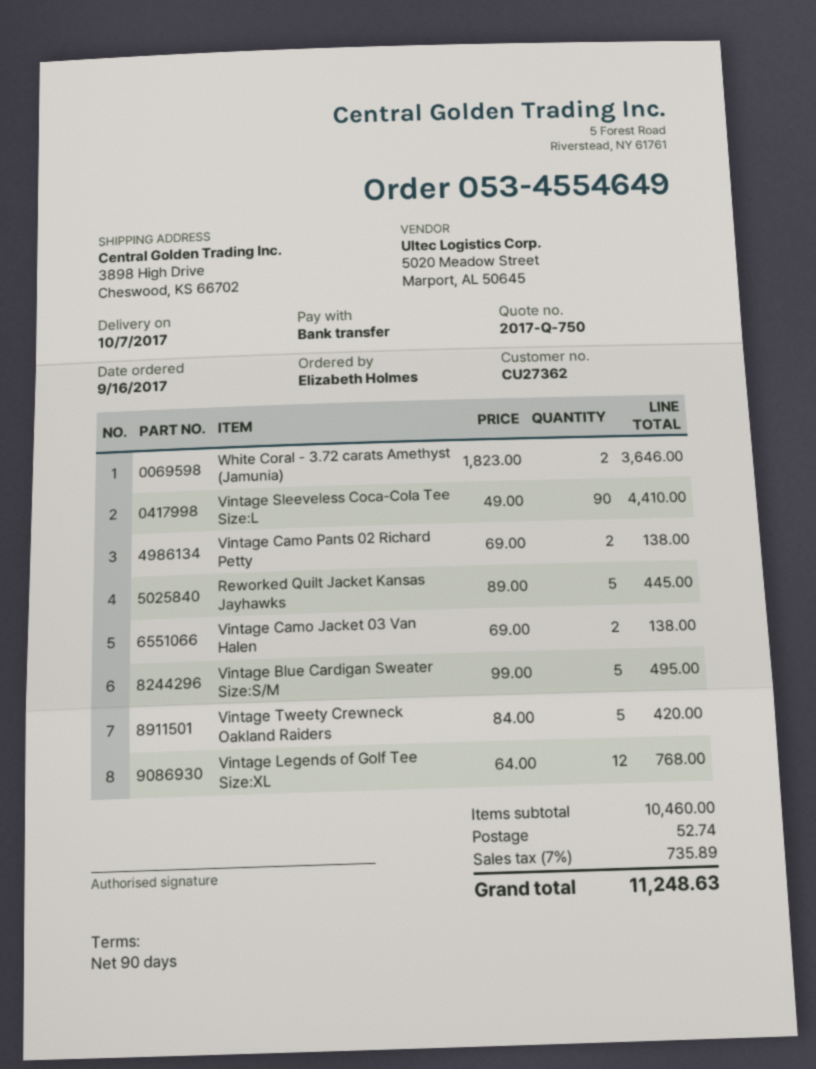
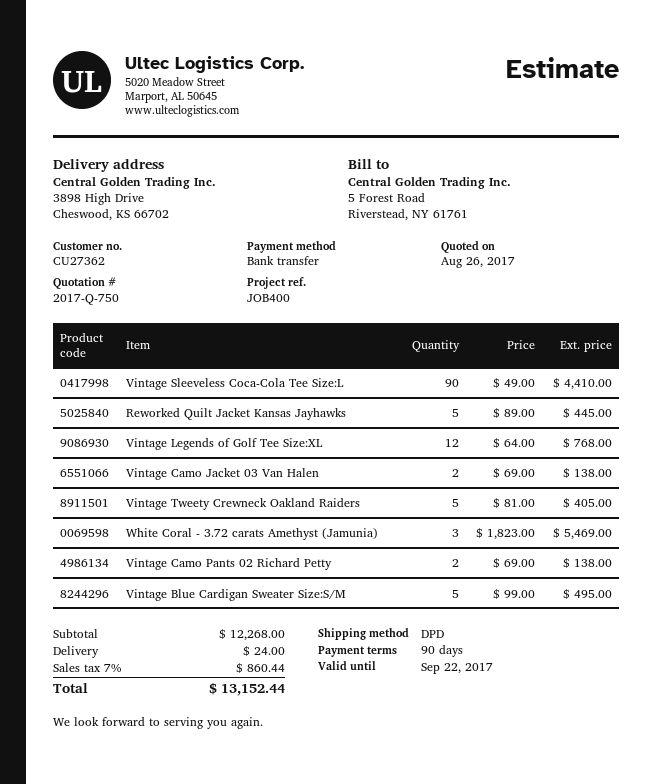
White Coral - 3.72 carats Amethyst (Jamunia): 2 x 1823.00 = 3646.00 -> 3 x 1823.00 = 5469.00
Vintage Tweety Crewneck Oakland Raiders: 5 x 84.00 = 420.00 -> 5 x 81.00 = 405.00
subtotal: 10460.00 -> 12268.00
shipping: 52.74 -> 24.00
tax: 7% = 735.89 -> 7% = 860.44
total: 11248.63 -> 13152.44

